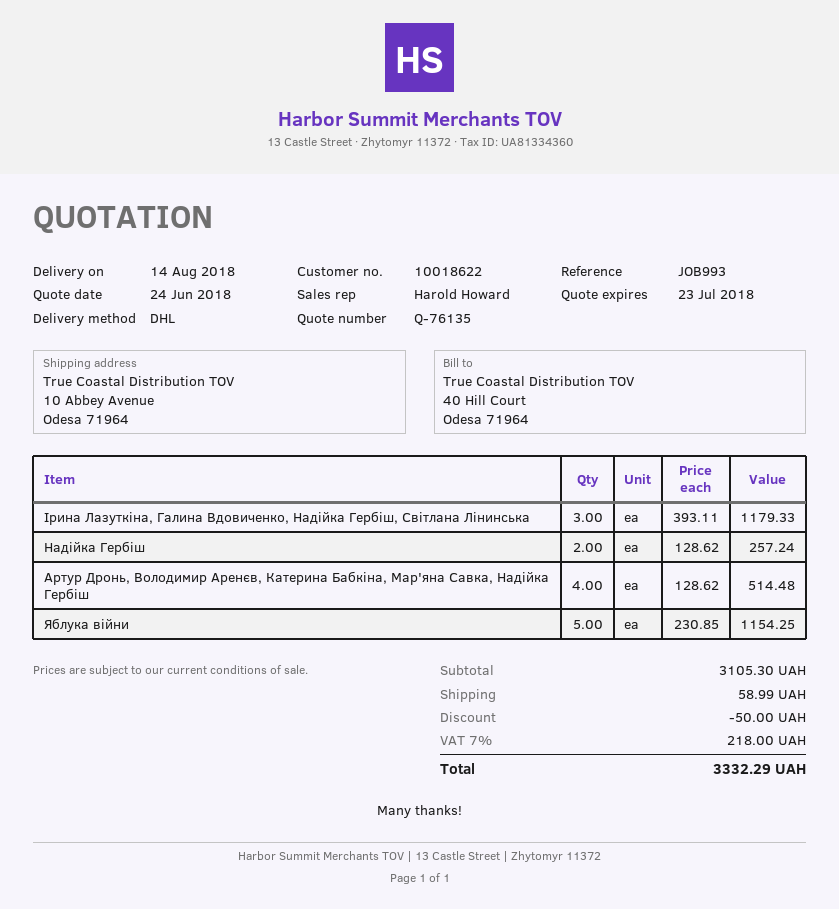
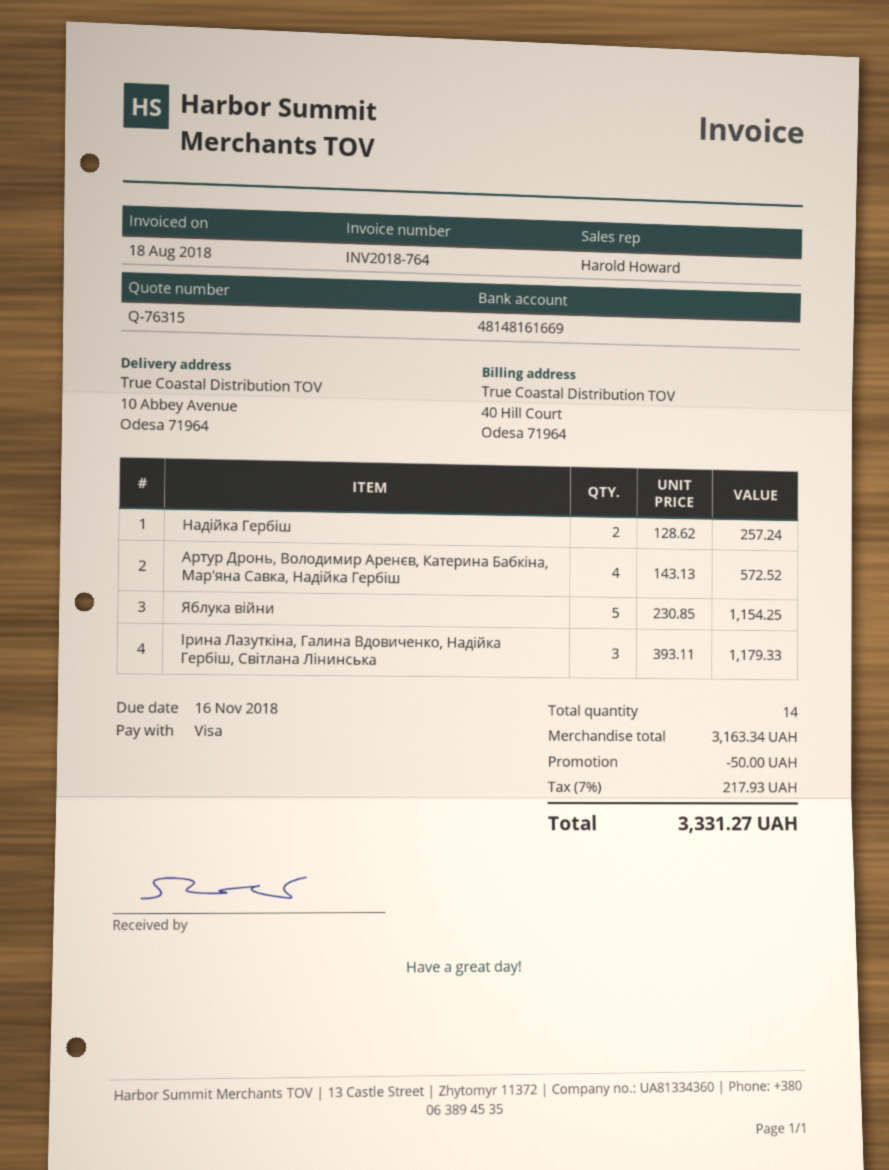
quote number: Q-76135 -> Q-76315
Артур Дронь, Володимир Аренєв, Катерина Бабкіна, Мар'яна Савка, Надійка Гербіш: 4 x 128.62 = 514.48 -> 4 x 143.13 = 572.52
subtotal: 3105.30 -> 3163.34
shipping: 58.99 -> none
tax: 7% = 218.00 -> 7% = 217.93
total: 3332.29 -> 3331.27

